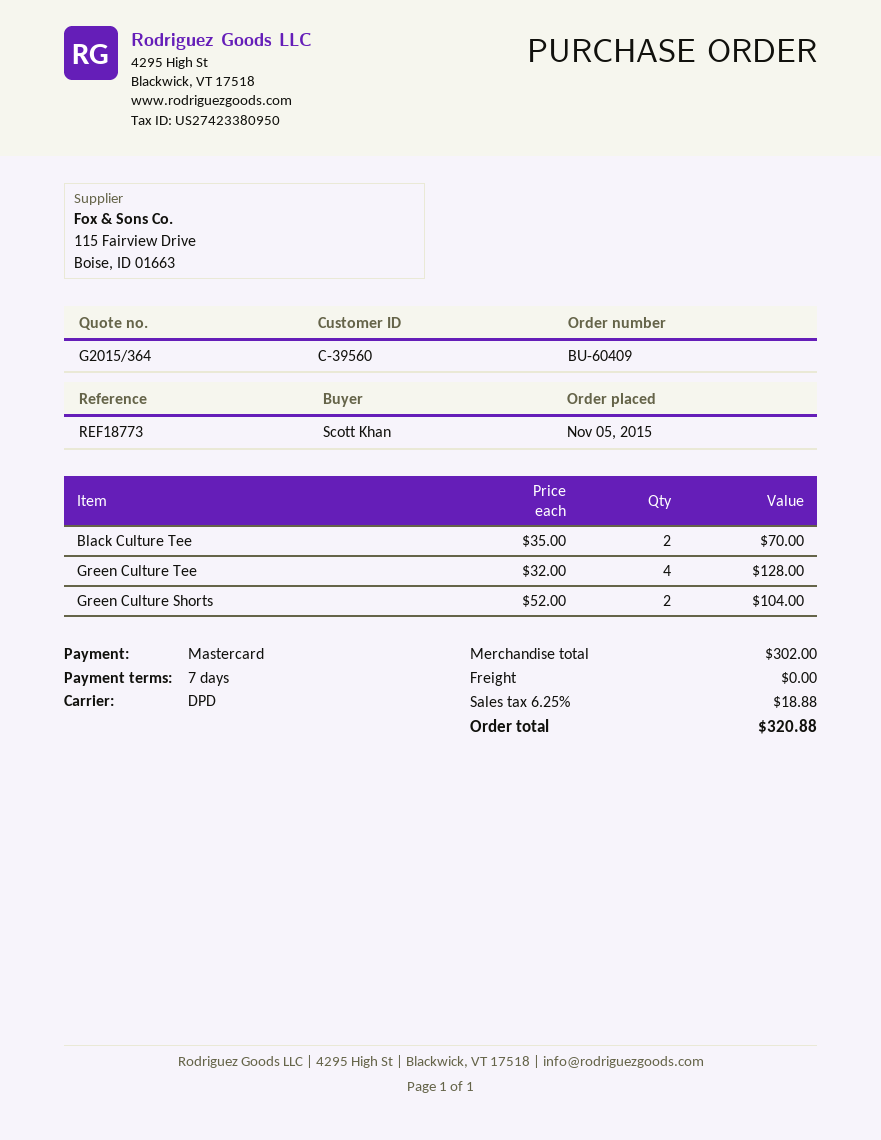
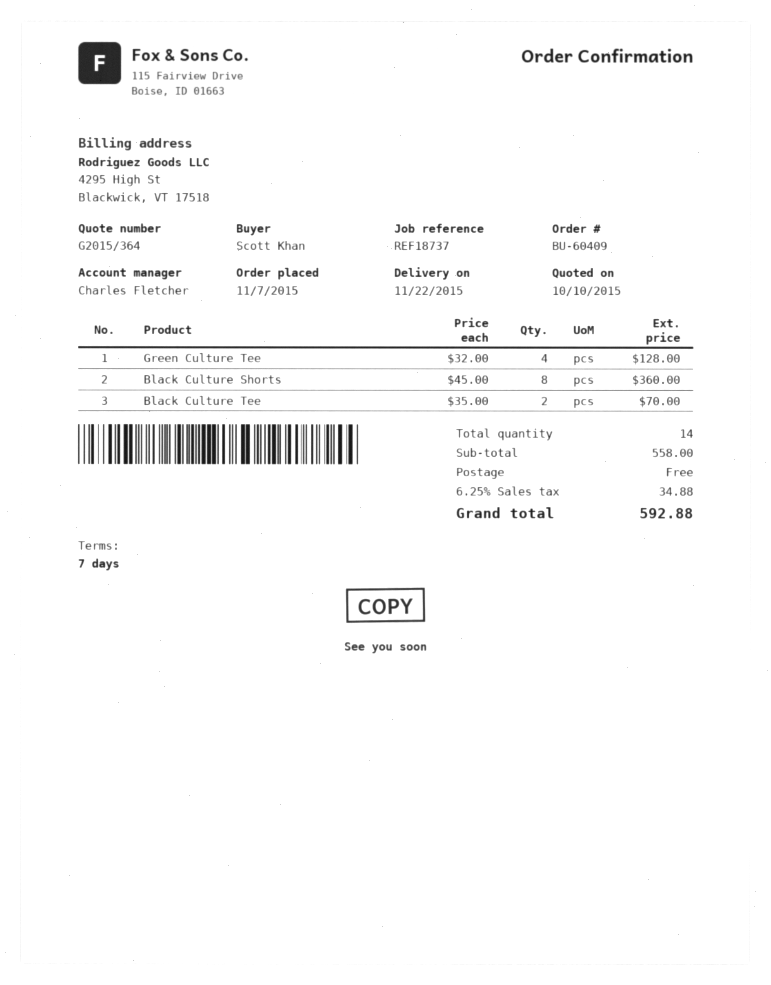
order date: 2015-11-05 -> 2015-11-07
reference: REF18773 -> REF18737
Green Culture Shorts: 2 x 52.00 = 104.00 -> none
Black Culture Shorts: none -> 8 x 45.00 = 360.00
subtotal: 302.00 -> 558.00
tax: 6.25% = 18.88 -> 6.25% = 34.88
total: 320.88 -> 592.88

